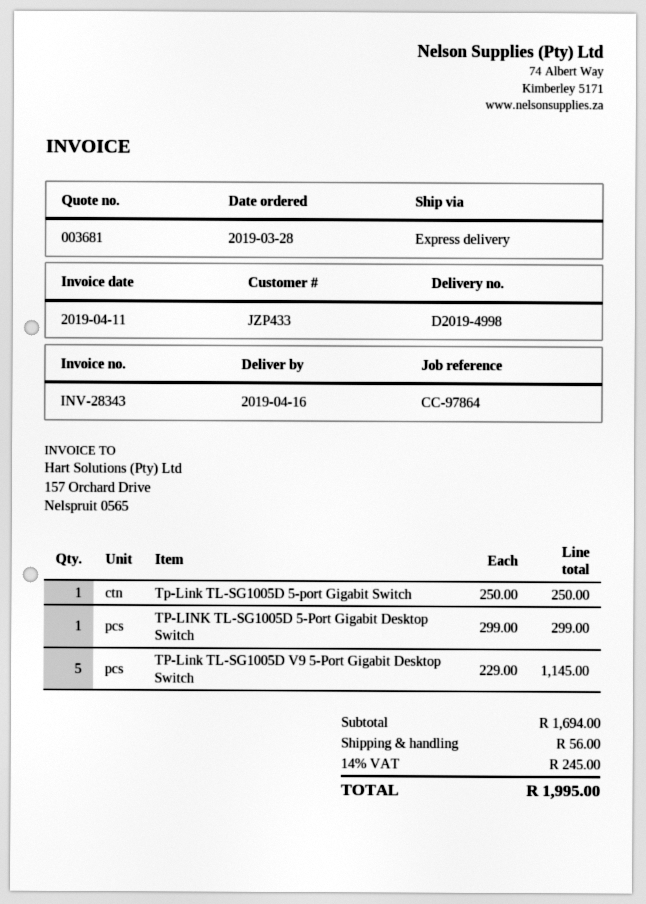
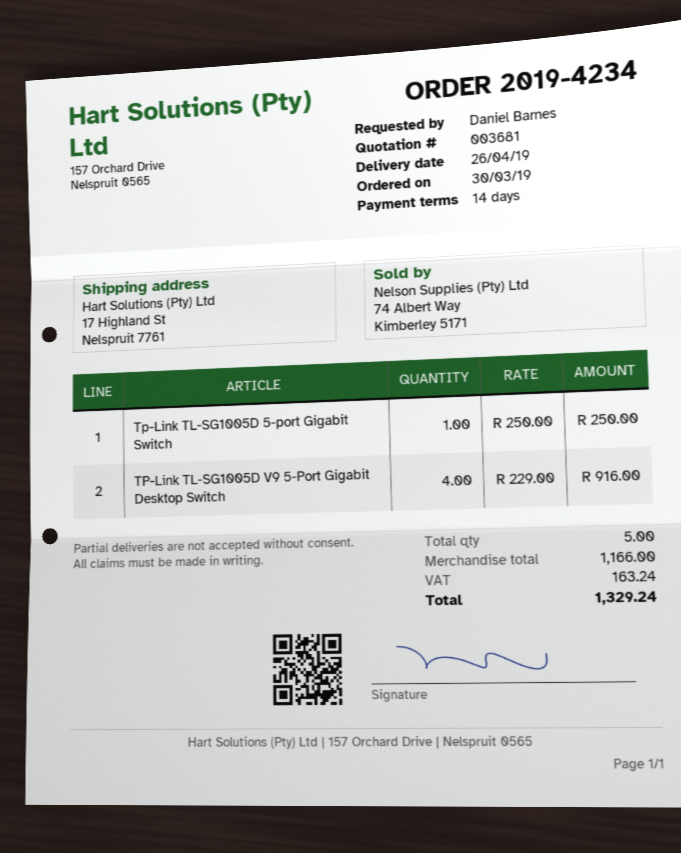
order date: 2019-03-28 -> 2019-03-30
delivery date: 2019-04-16 -> 2019-04-26
TP-LINK TL-SG1005D 5-Port Gigabit Desktop Switch: 1 x 299.00 = 299.00 -> none
TP-Link TL-SG1005D V9 5-Port Gigabit Desktop Switch: 5 x 229.00 = 1145.00 -> 4 x 229.00 = 916.00
subtotal: 1694.00 -> 1166.00
shipping: 56.00 -> none
tax: 245.00 -> 163.24
total: 1995.00 -> 1329.24

